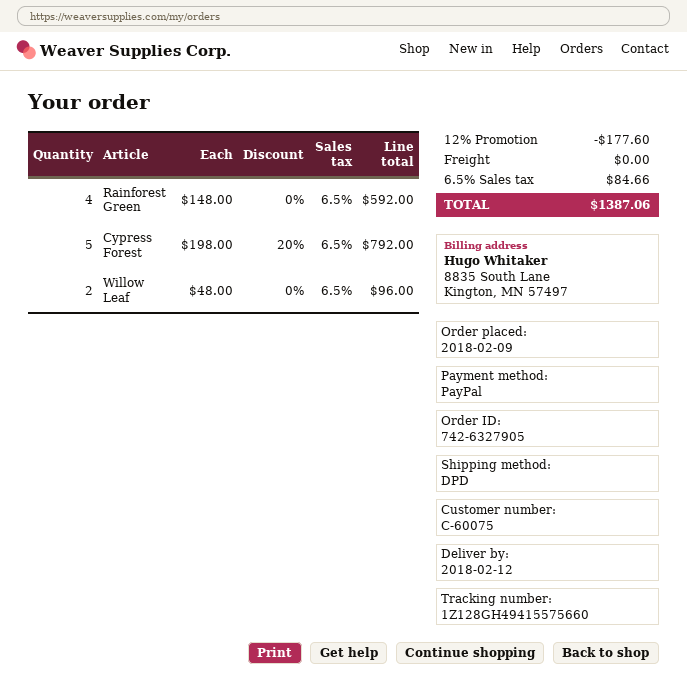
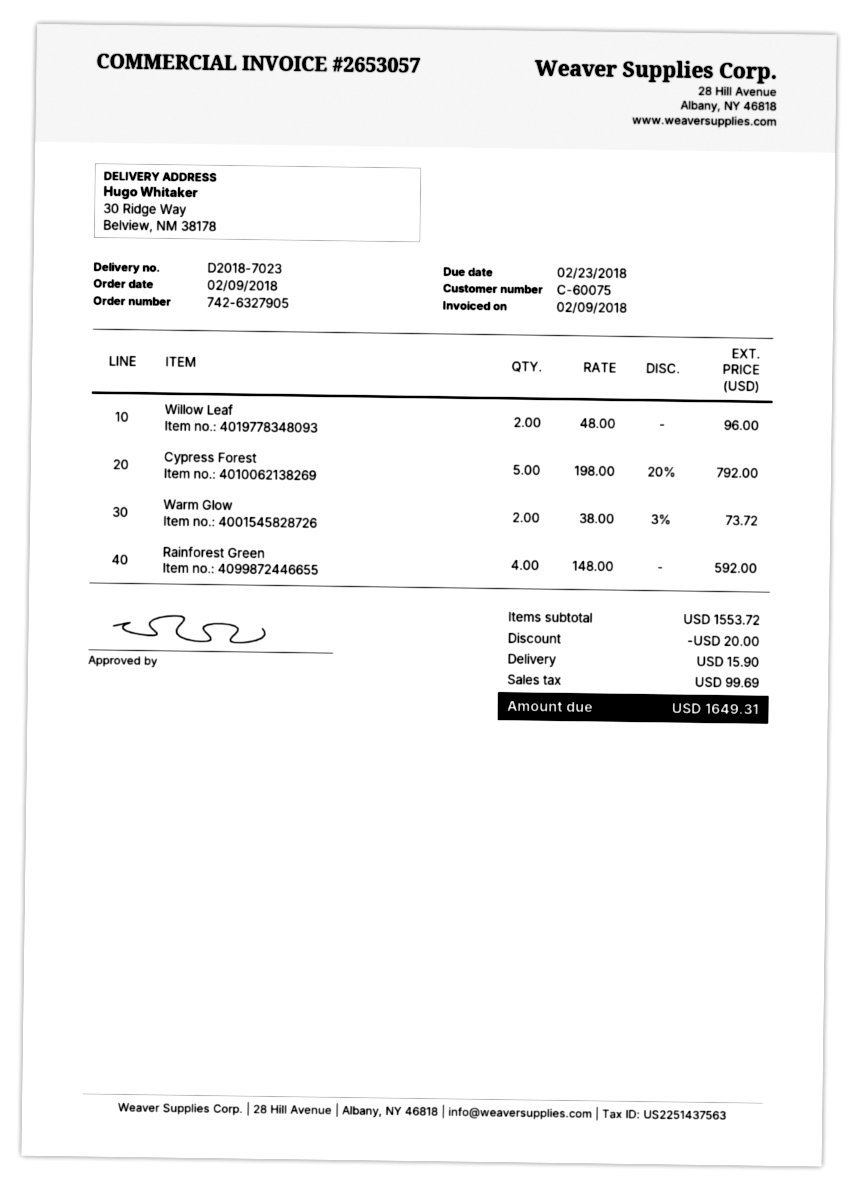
Warm Glow: none -> 2 x 38.00 - 3% = 73.72
discount: 177.60 -> 20.00
shipping: 0.00 -> 15.90
tax: 84.66 -> 99.69
total: 1387.06 -> 1649.31

